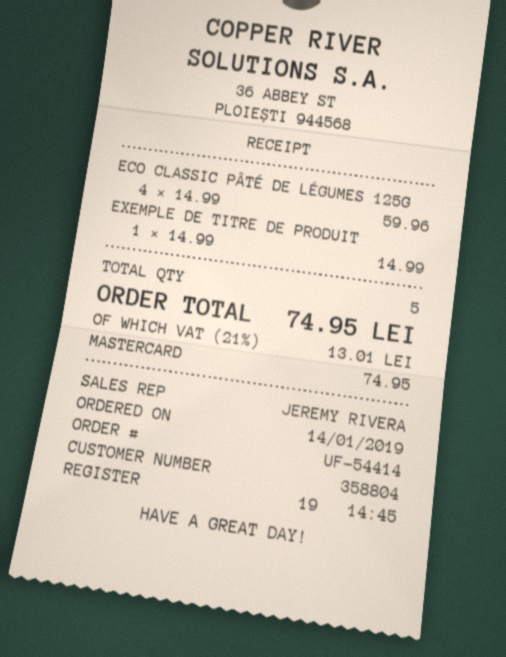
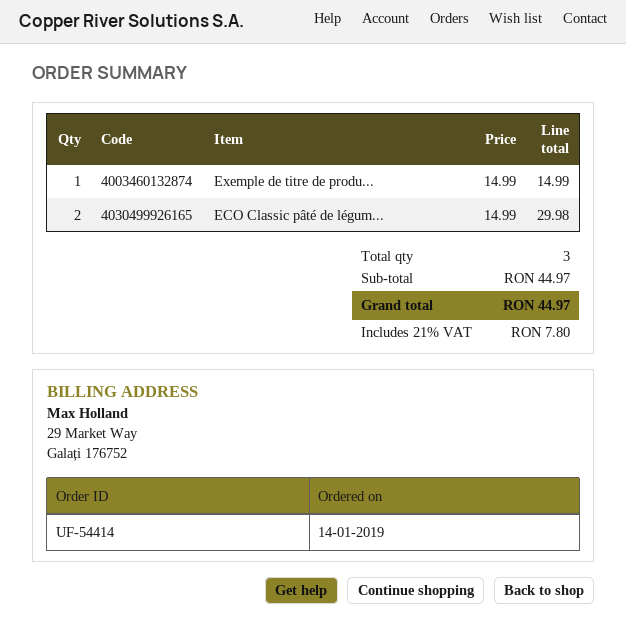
ECO CLASSIC PÂTÉ DE LÉGUMES 125G: 4 x 14.99 = 59.96 -> 2 x 14.99 = 29.98
total quantity: 5 -> 3
tax: 21% = 13.01 -> 21% = 7.80
total: 74.95 -> 44.97

